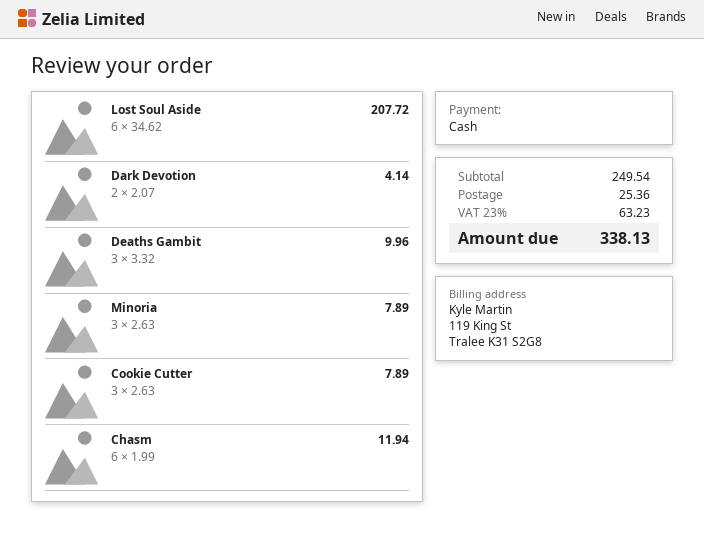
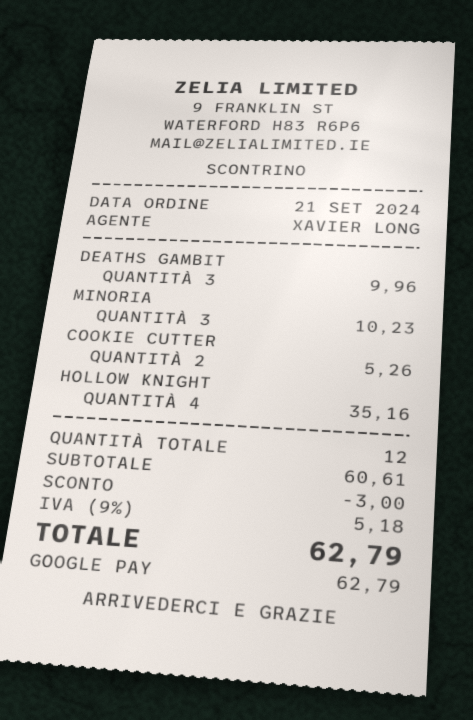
payment method: cash -> Google Pay
Lost Soul Aside: 6 for 207.72 -> none
Dark Devotion: 2 for 4.14 -> none
Minoria: 3 for 7.89 -> 3 for 10.23
Cookie Cutter: 3 for 7.89 -> 2 for 5.26
Chasm: 6 for 11.94 -> none
HOLLOW KNIGHT: none -> 4 for 35.16
subtotal: 249.54 -> 60.61
discount: none -> 3.00
shipping: 25.36 -> none
tax: 23% = 63.23 -> 9% = 5.18
total: 338.13 -> 62.79

